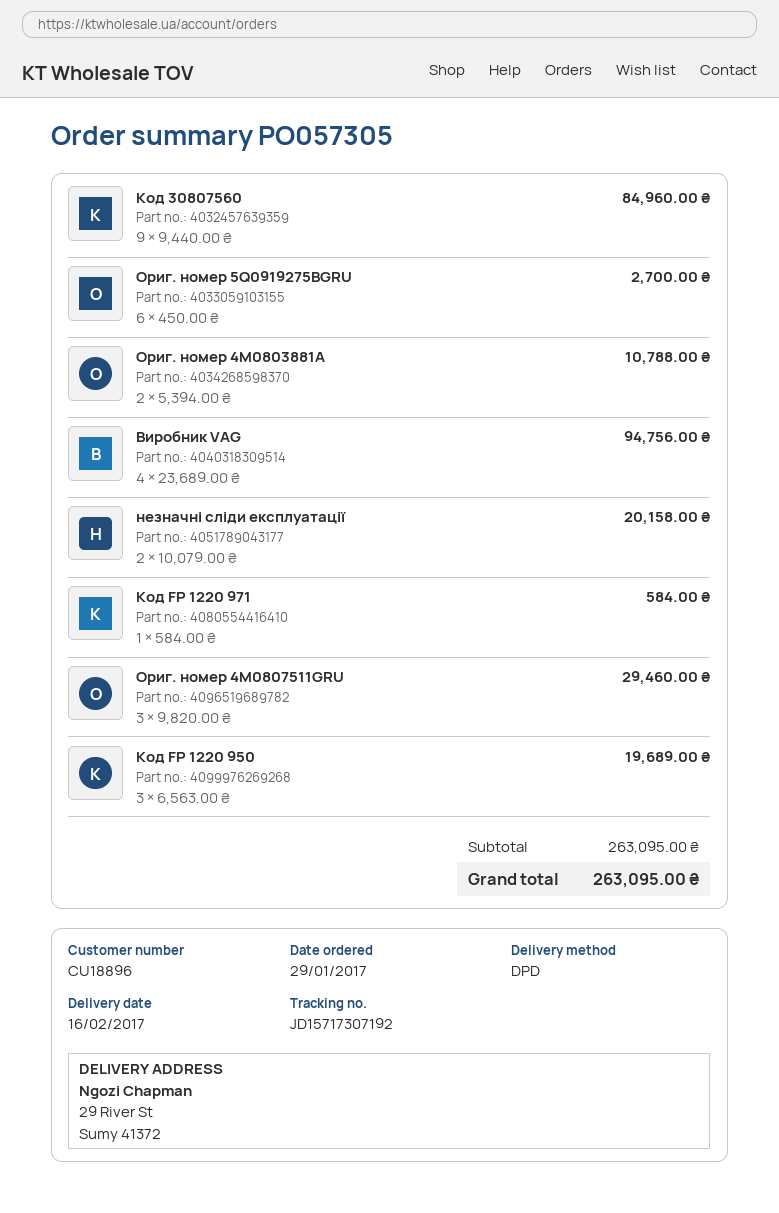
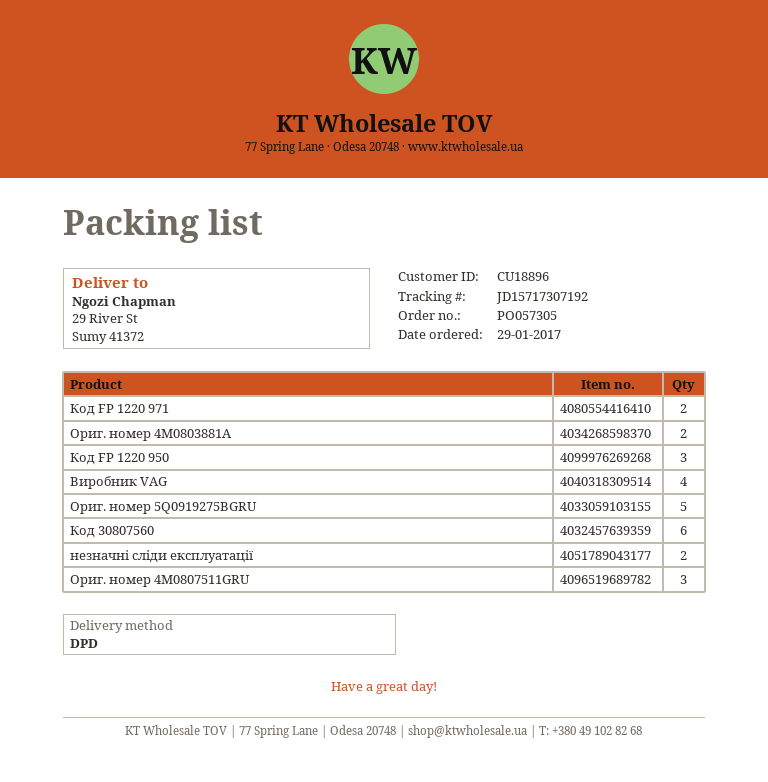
Код 30807560: 9 -> 6
Ориг. номер 5Q0919275BGRU: 6 -> 5
Код FP 1220 971: 1 -> 2

